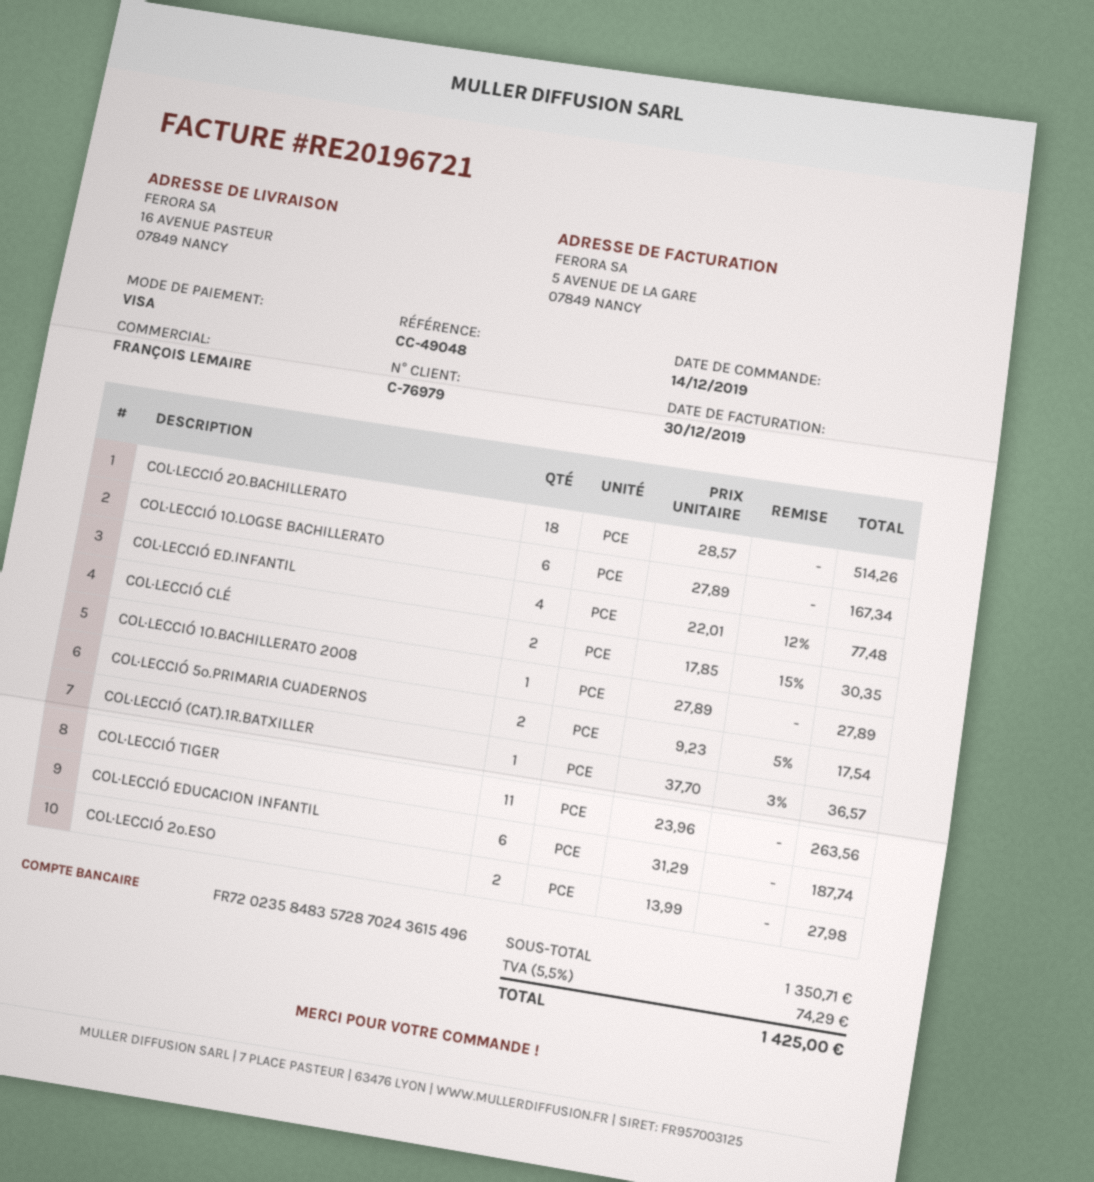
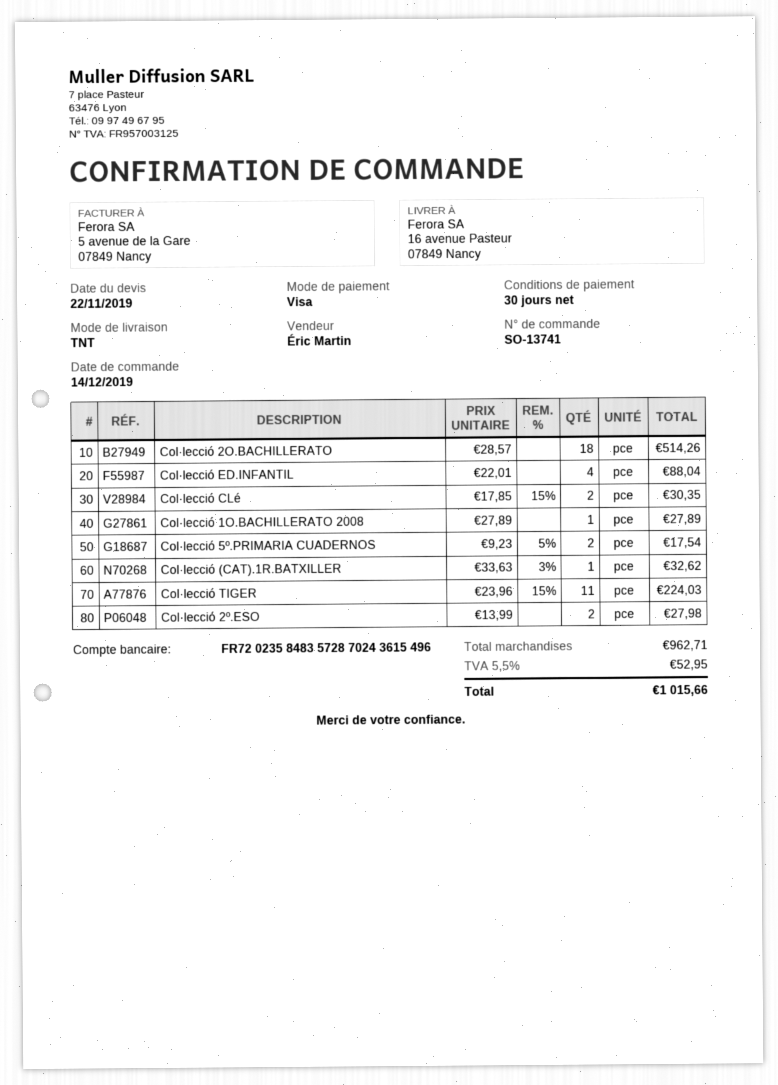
sales rep: FRANÇOIS LEMAIRE -> Éric Martin
COL·LECCIÓ 1O.LOGSE BACHILLERATO: 6 x 27.89 = 167.34 -> none
COL·LECCIÓ ED.INFANTIL: 4 x 22.01 - 12% = 77.48 -> 4 x 22.01 = 88.04
COL·LECCIÓ (CAT).1R.BATXILLER: 1 x 37.70 - 3% = 36.57 -> 1 x 33.63 - 3% = 32.62
COL·LECCIÓ TIGER: 11 x 23.96 = 263.56 -> 11 x 23.96 - 15% = 224.03
COL·LECCIÓ EDUCACION INFANTIL: 6 x 31.29 = 187.74 -> none
subtotal: 1350.71 -> 962.71
tax: 5.5% = 74.29 -> 5.5% = 52.95
total: 1425.00 -> 1015.66

